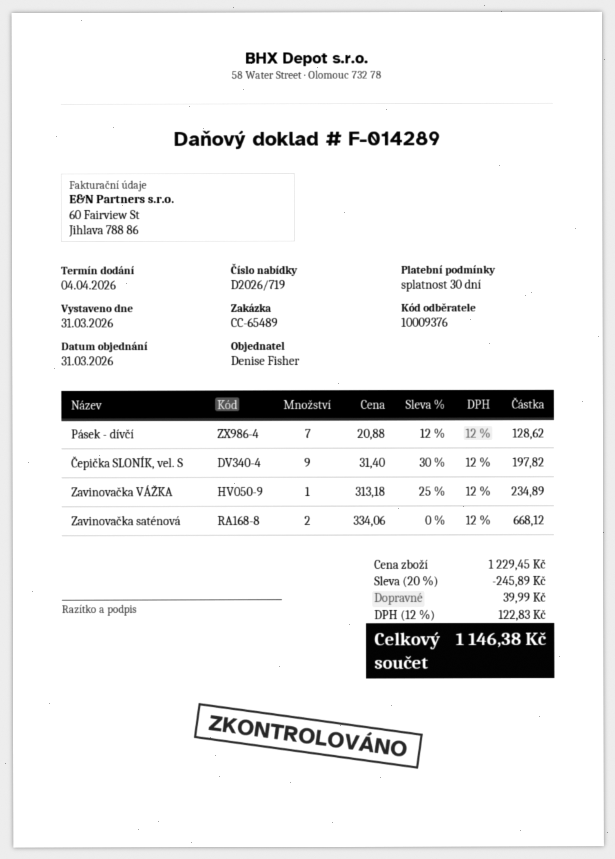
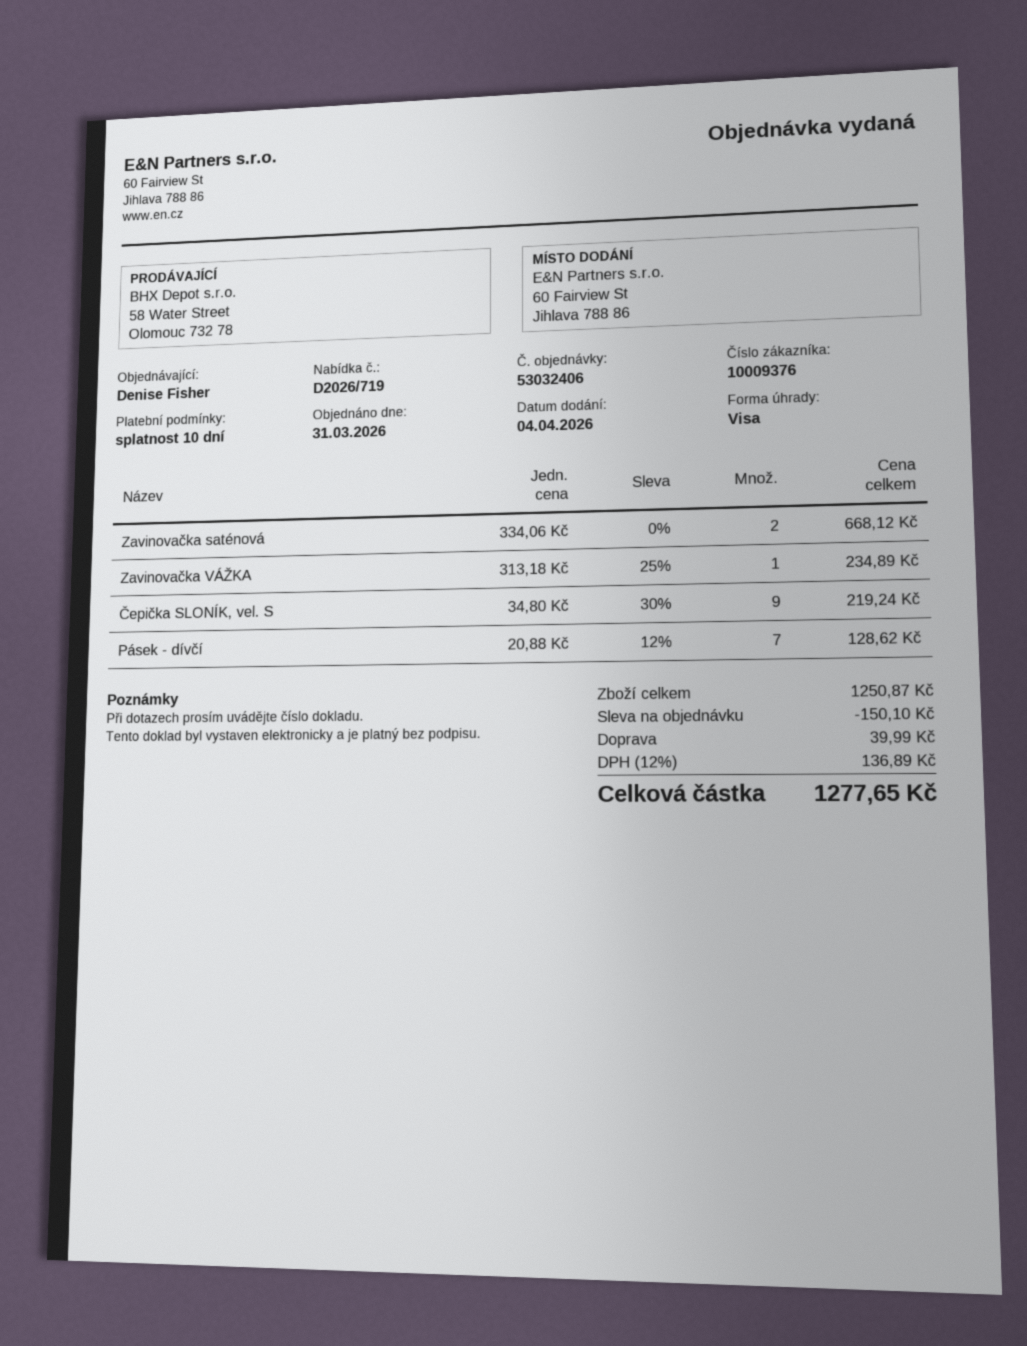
payment terms: 30 days -> 10 days
Čepička SLONÍK, vel. S: 9 x 31.40 - 30% = 197.82 -> 9 x 34.80 - 30% = 219.24
subtotal: 1229.45 -> 1250.87
discount: 245.89 -> 150.10
tax: 12% = 122.83 -> 12% = 136.89
total: 1146.38 -> 1277.65

